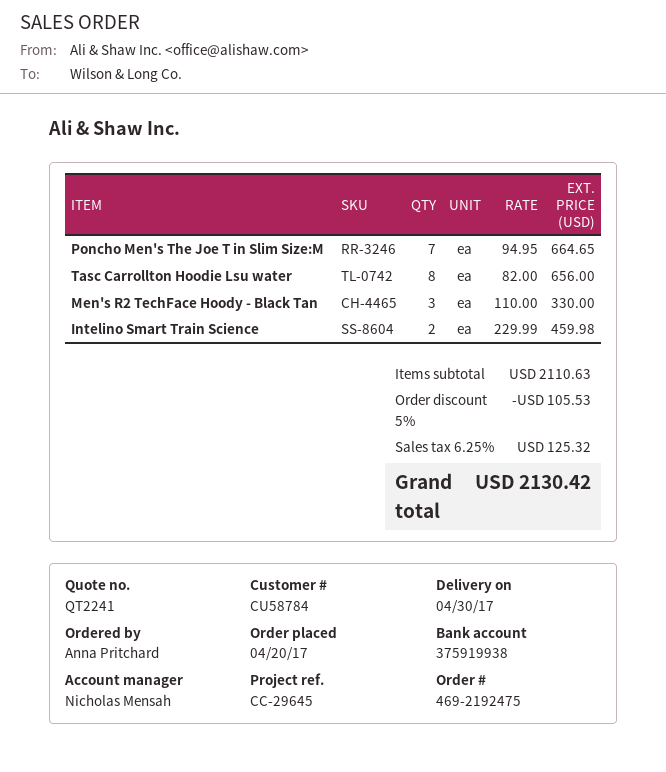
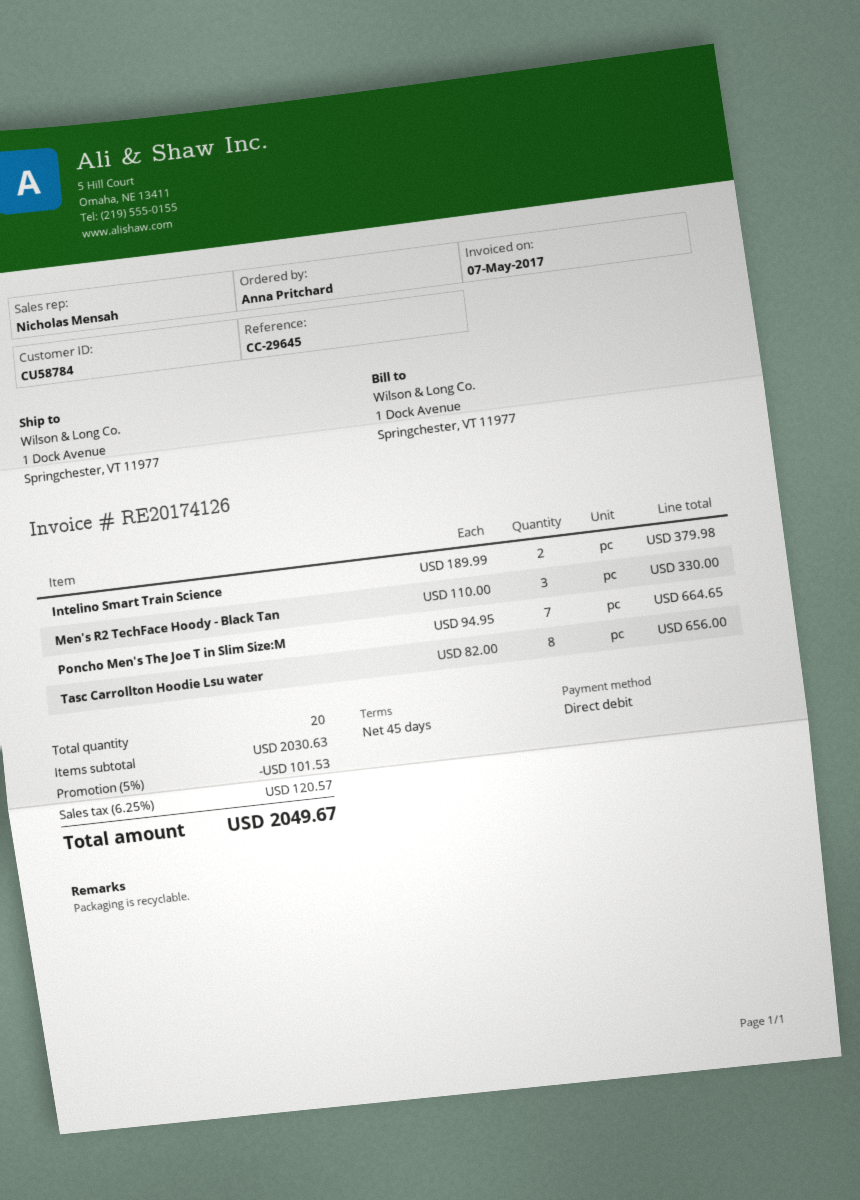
Intelino Smart Train Science: 2 x 229.99 = 459.98 -> 2 x 189.99 = 379.98
subtotal: 2110.63 -> 2030.63
discount: 5% = 105.53 -> 5% = 101.53
tax: 6.25% = 125.32 -> 6.25% = 120.57
total: 2130.42 -> 2049.67

